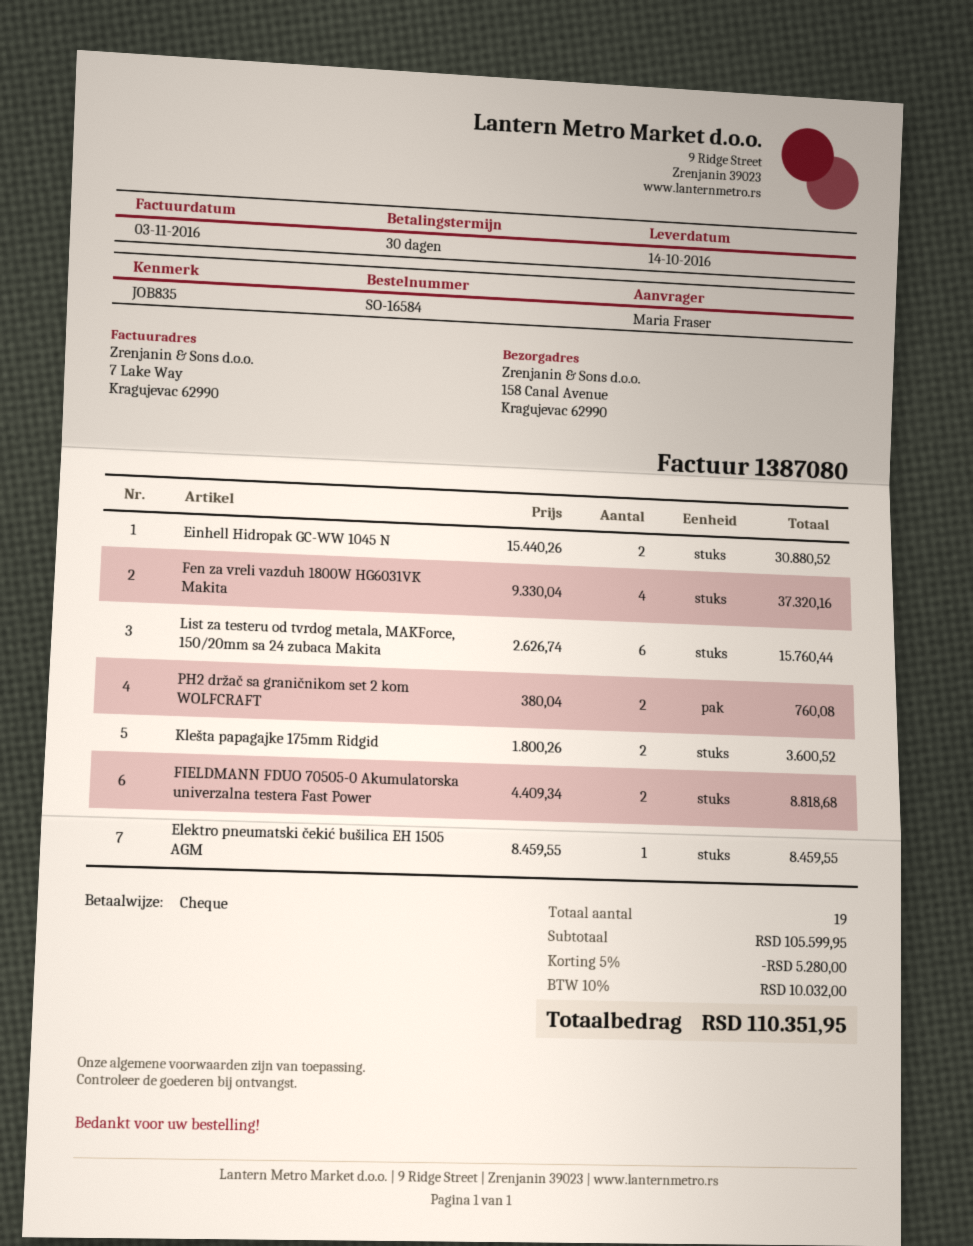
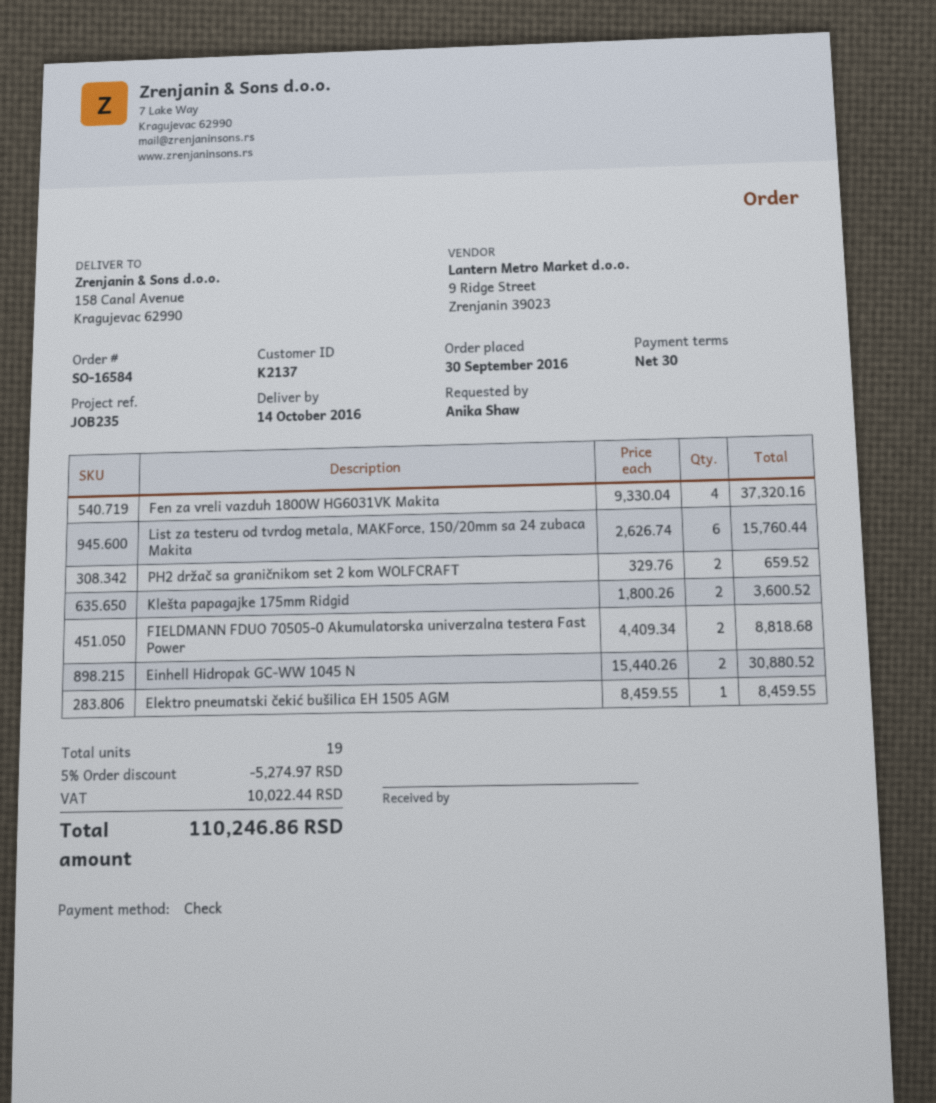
reference: JOB835 -> JOB235
ordered by: Maria Fraser -> Anika Shaw
PH2 držač sa graničnikom set 2 kom WOLFCRAFT: 2 x 380.04 = 760.08 -> 2 x 329.76 = 659.52
discount: 5% = 5280.00 -> 5% = 5274.97
tax: 10032.00 -> 10022.44
total: 110351.95 -> 110246.86

